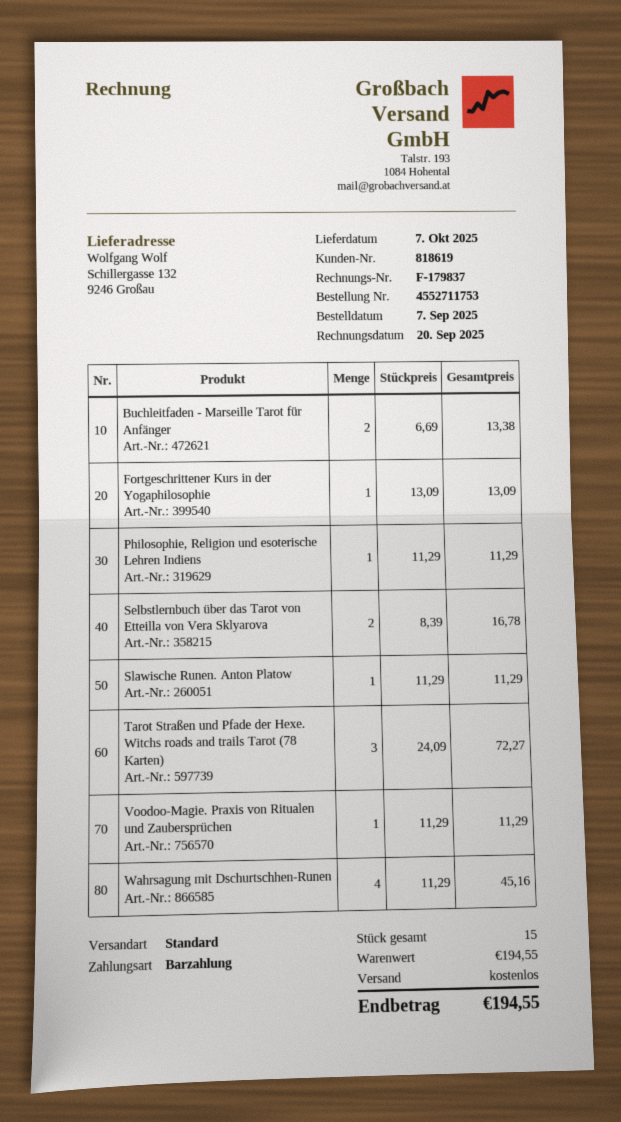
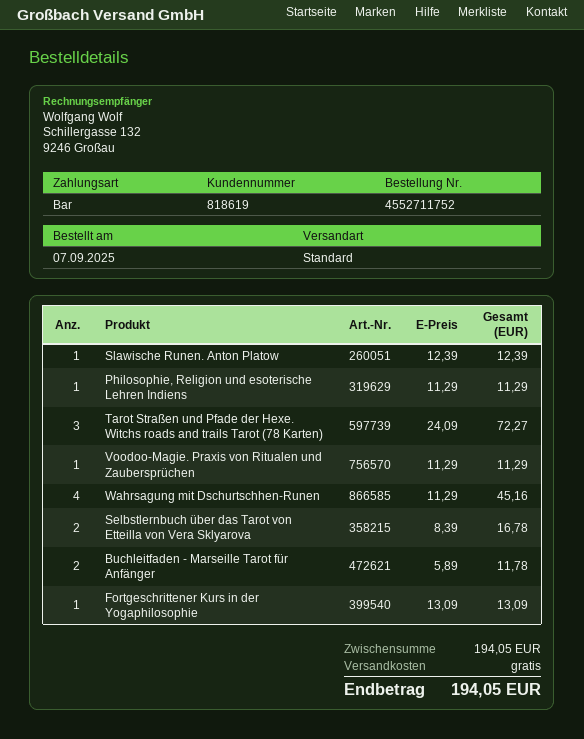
order number: 4552711753 -> 4552711752
Buchleitfaden - Marseille Tarot für Anfänger: 2 x 6.69 = 13.38 -> 2 x 5.89 = 11.78
Slawische Runen. Anton Platow: 1 x 11.29 = 11.29 -> 1 x 12.39 = 12.39
subtotal: 194.55 -> 194.05
total: 194.55 -> 194.05

